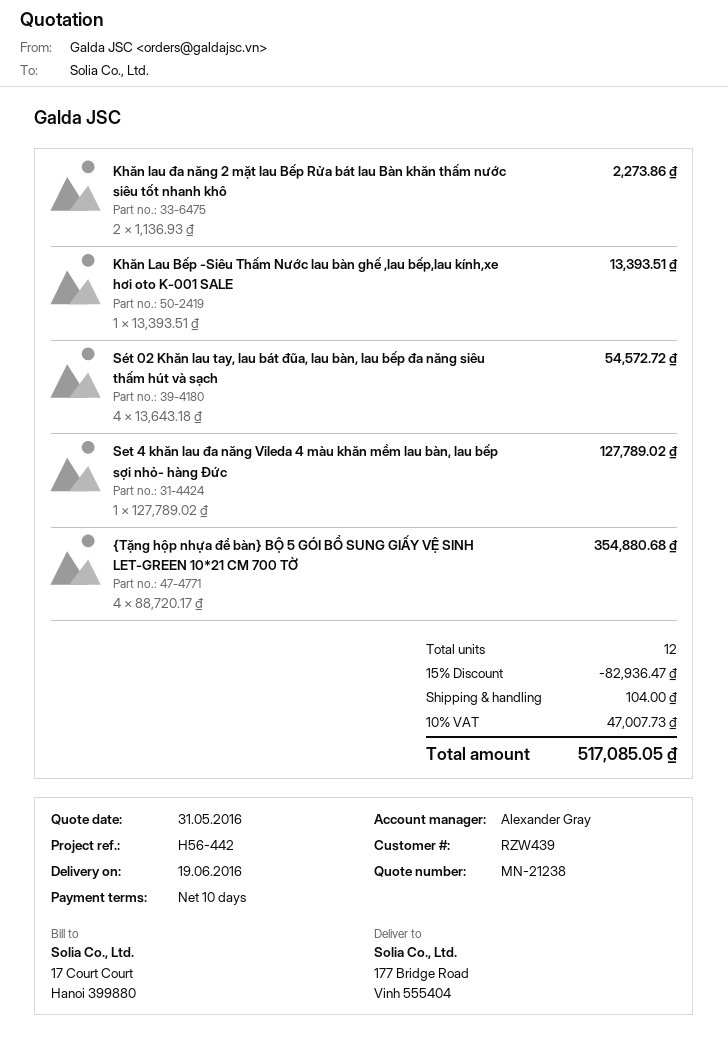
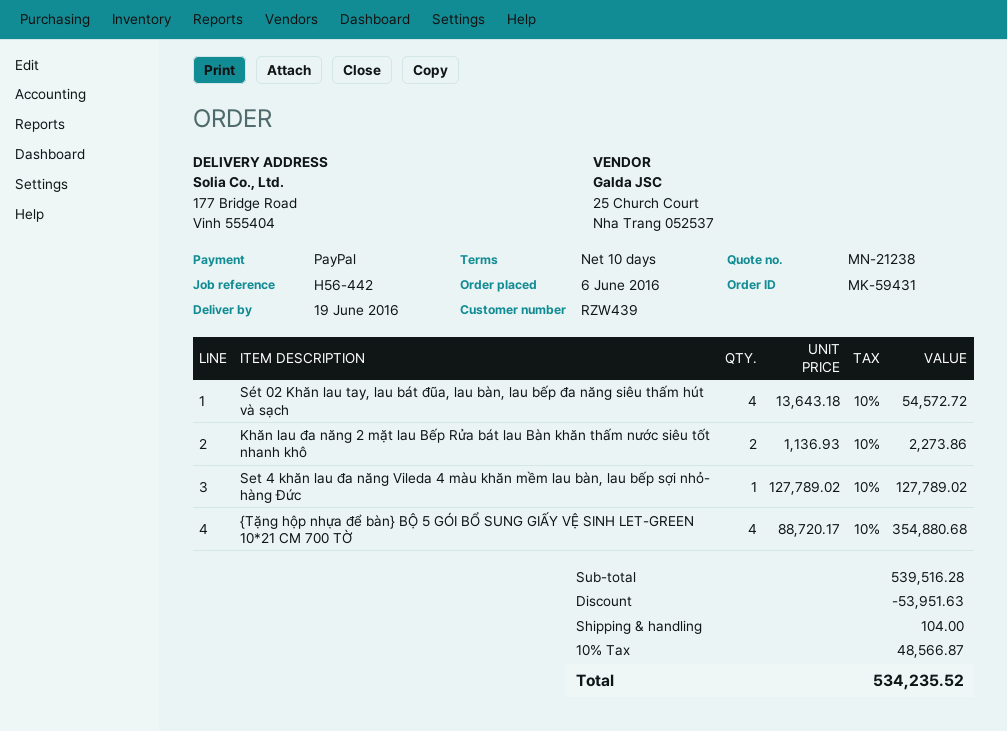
Khăn Lau Bếp -Siêu Thấm Nước lau bàn ghế ,lau bếp,lau kính,xe hơi oto K-001 SALE: 1 x 13393.51 = 13393.51 -> none
discount: 82936.47 -> 53951.63
tax: 10% = 47007.73 -> 10% = 48566.87
total: 517085.05 -> 534235.52

